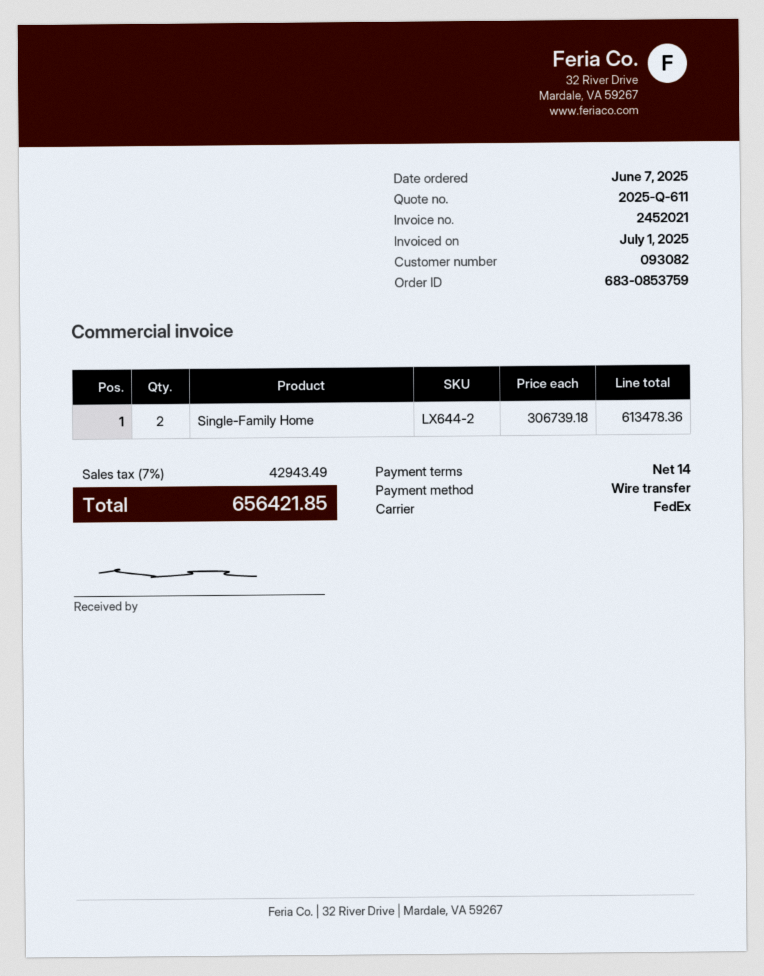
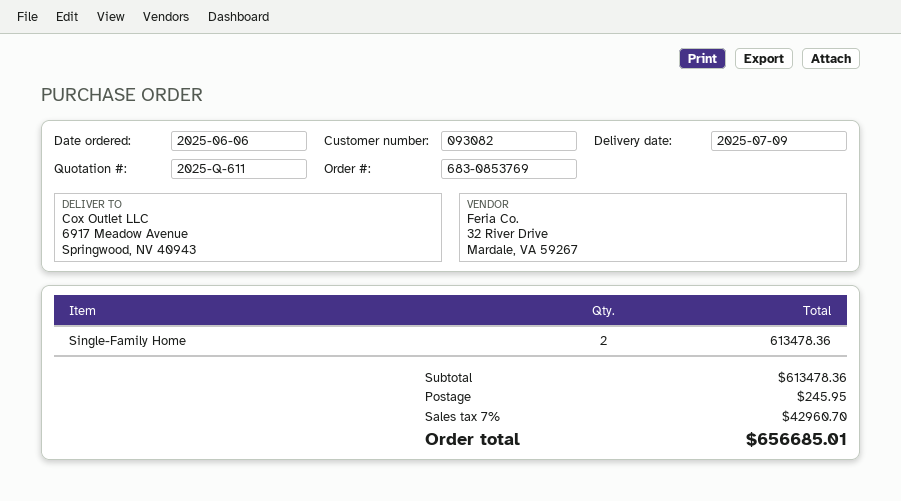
order number: 683-0853759 -> 683-0853769
order date: 2025-06-07 -> 2025-06-06
shipping: none -> 245.95
tax: 7% = 42943.49 -> 7% = 42960.70
total: 656421.85 -> 656685.01

